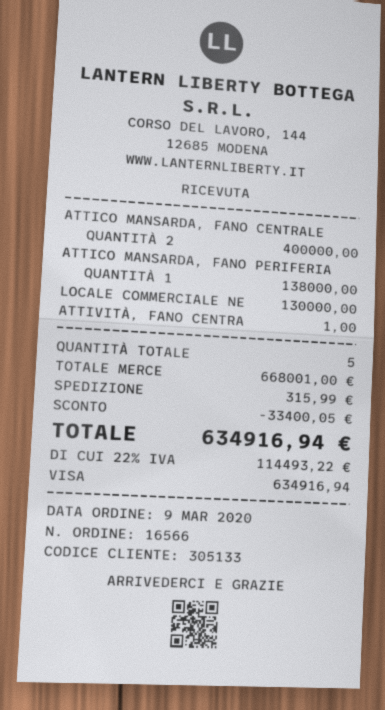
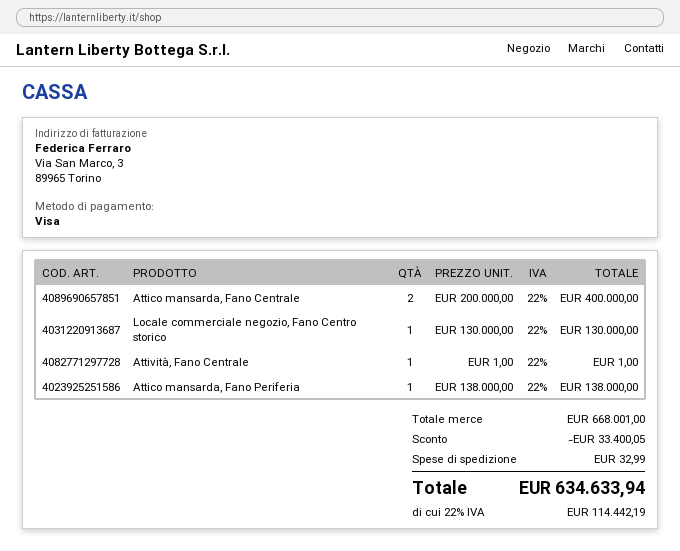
shipping: 315.99 -> 32.99
tax: 22% = 114493.22 -> 22% = 114442.19
total: 634916.94 -> 634633.94

